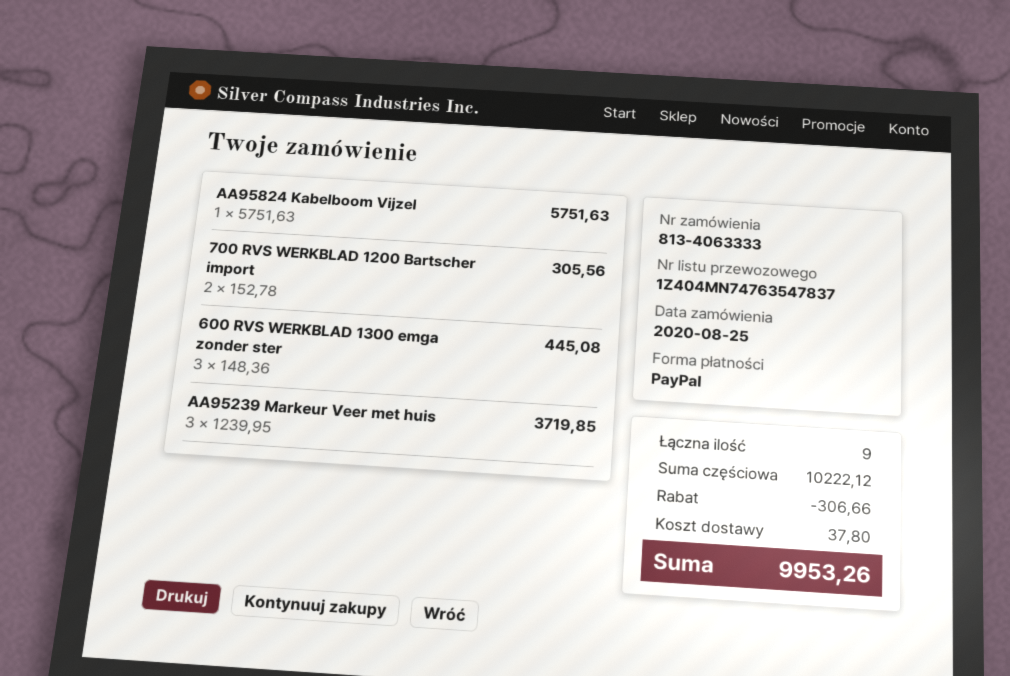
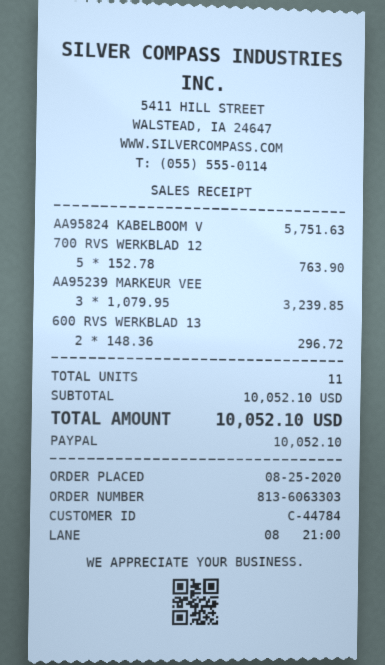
order number: 813-4063333 -> 813-6063303
700 RVS WERKBLAD 1200 Bartscher import: 2 x 152.78 = 305.56 -> 5 x 152.78 = 763.90
600 RVS WERKBLAD 1300 emga zonder ster: 3 x 148.36 = 445.08 -> 2 x 148.36 = 296.72
AA95239 Markeur Veer met huis: 3 x 1239.95 = 3719.85 -> 3 x 1079.95 = 3239.85
total quantity: 9 -> 11
subtotal: 10222.12 -> 10052.10
discount: 306.66 -> none
shipping: 37.80 -> none
total: 9953.26 -> 10052.10

